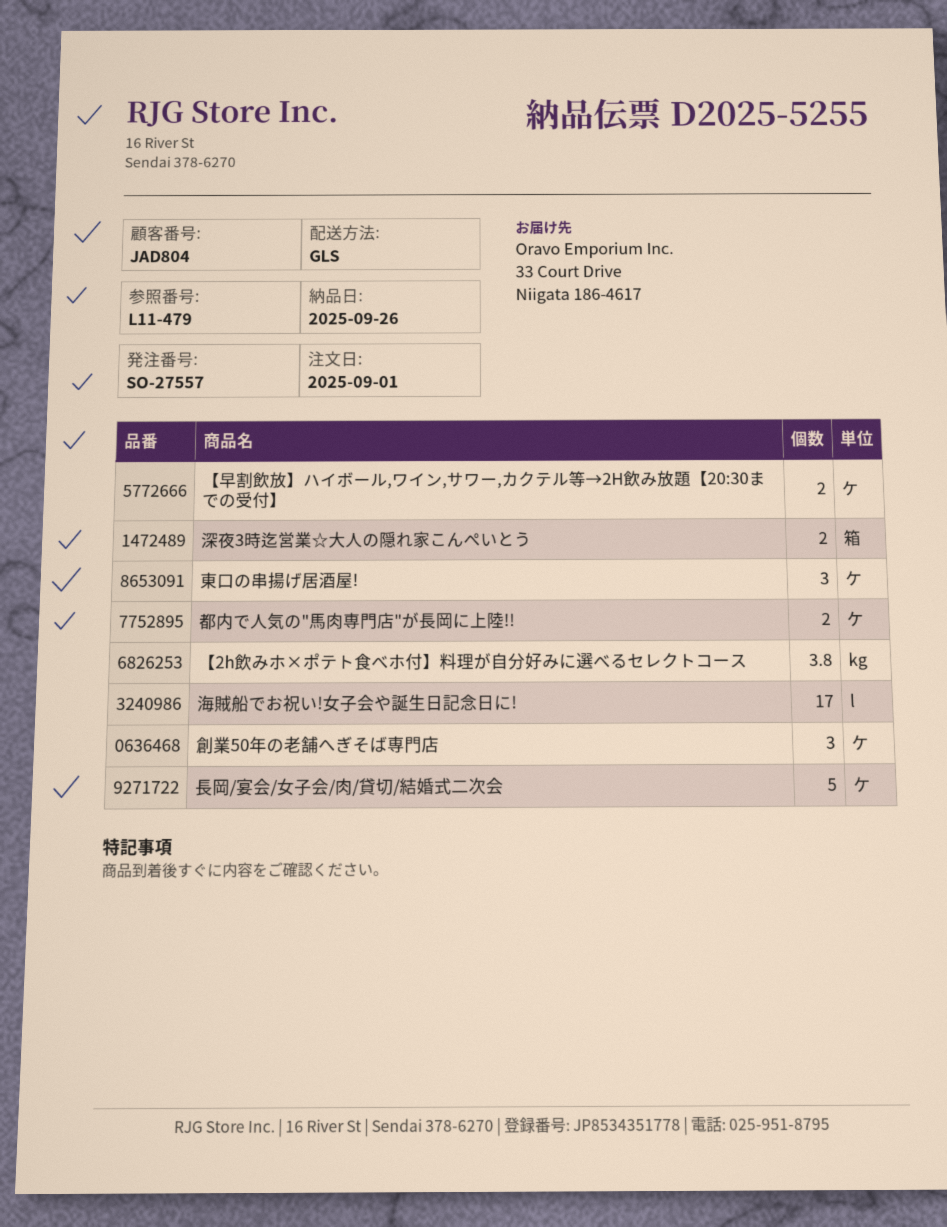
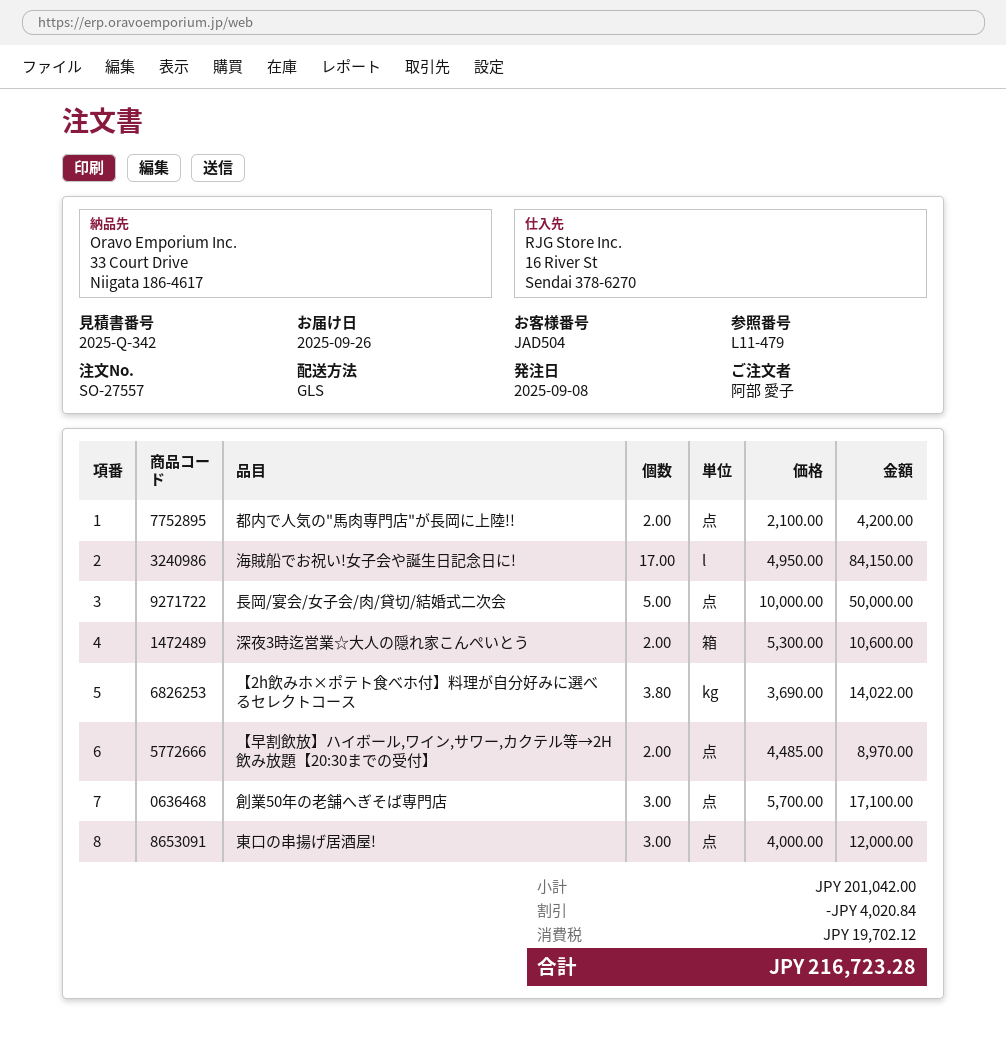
order date: 2025-09-01 -> 2025-09-08
customer number: JAD804 -> JAD504

